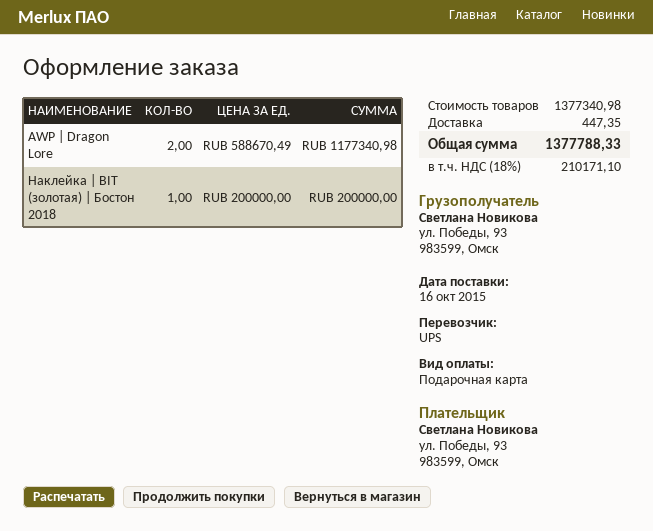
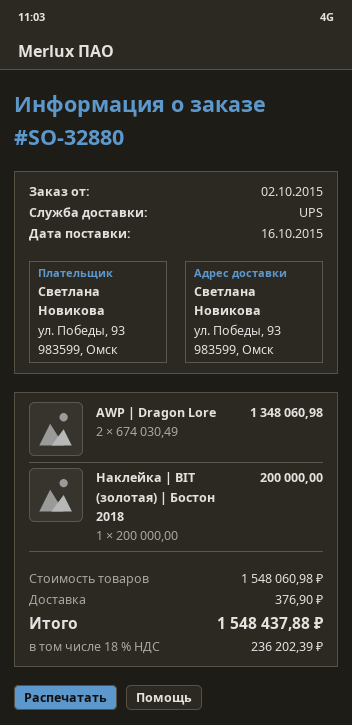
AWP | Dragon Lore: 2 x 588670.49 = 1177340.98 -> 2 x 674030.49 = 1348060.98
subtotal: 1377340.98 -> 1548060.98
shipping: 447.35 -> 376.90
tax: 18% = 210171.10 -> 18% = 236202.39
total: 1377788.33 -> 1548437.88

